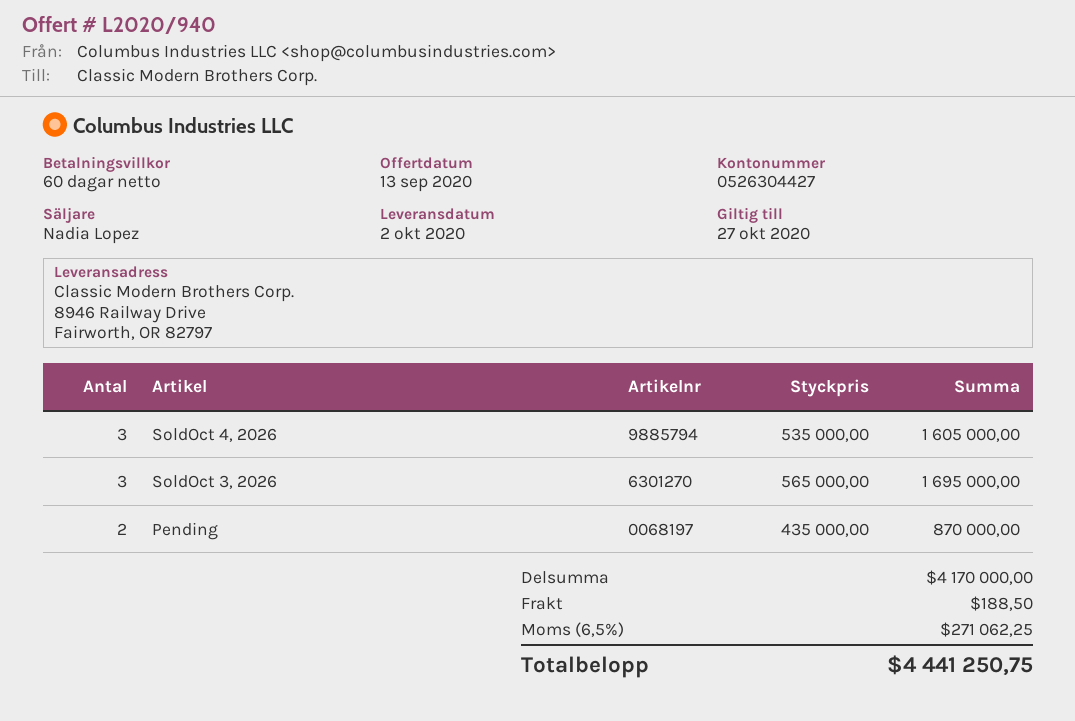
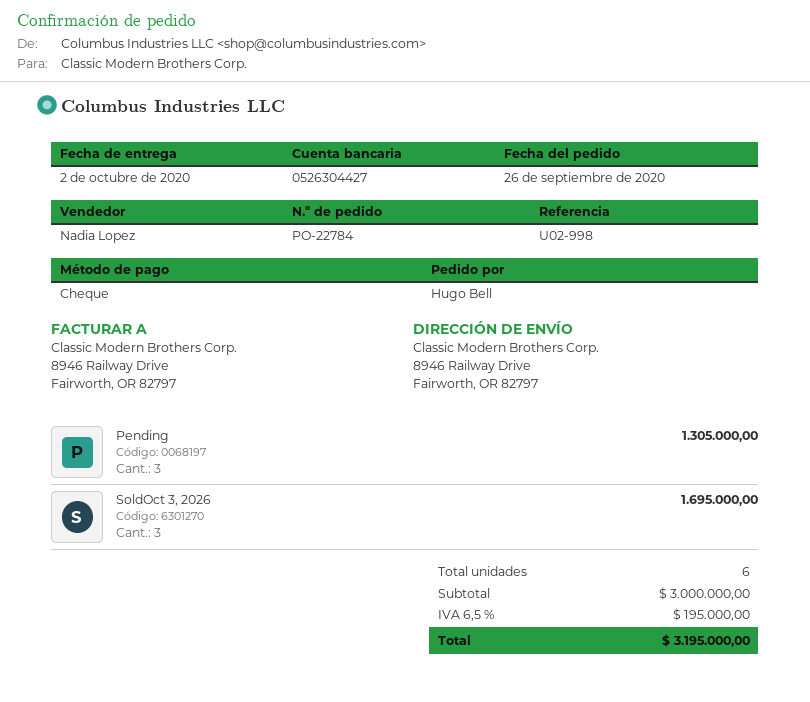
SoldOct 4, 2026: 3 for 1605000.00 -> none
Pending: 2 for 870000.00 -> 3 for 1305000.00
subtotal: 4170000.00 -> 3000000.00
shipping: 188.50 -> none
tax: 6.5% = 271062.25 -> 6.5% = 195000.00
total: 4441250.75 -> 3195000.00

